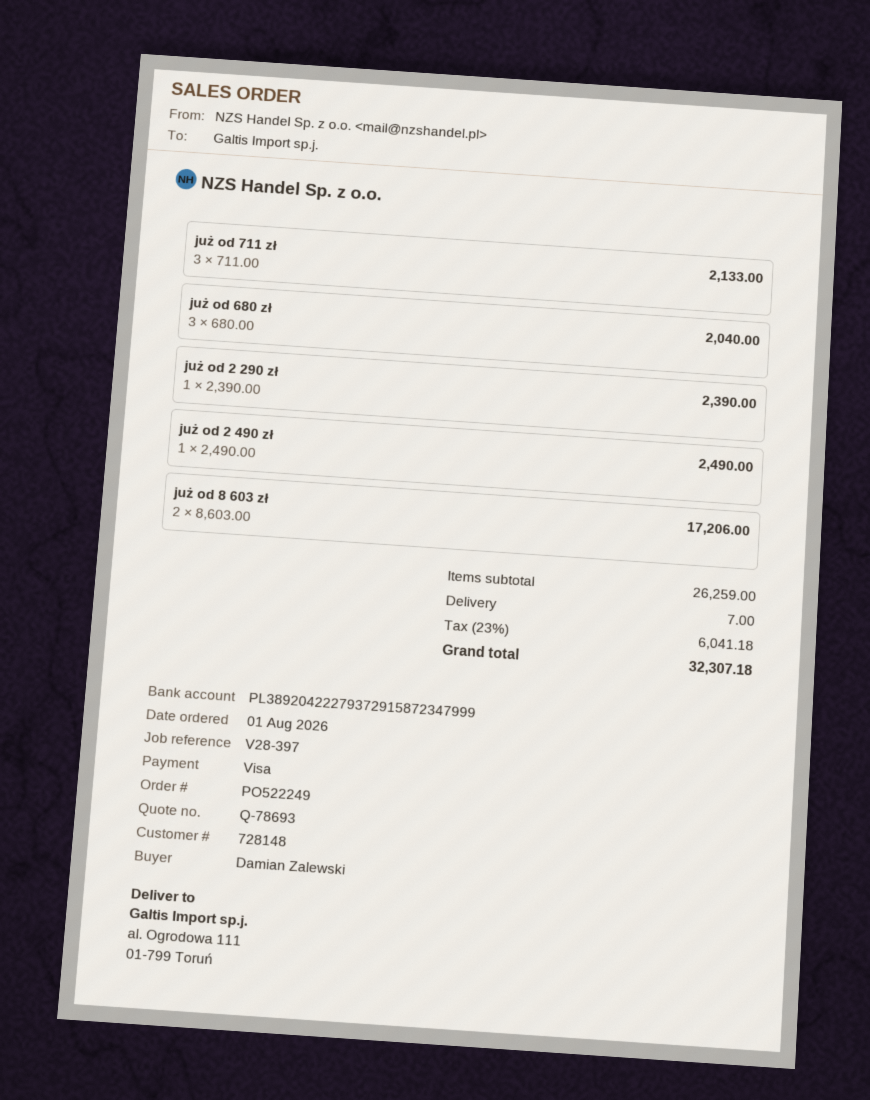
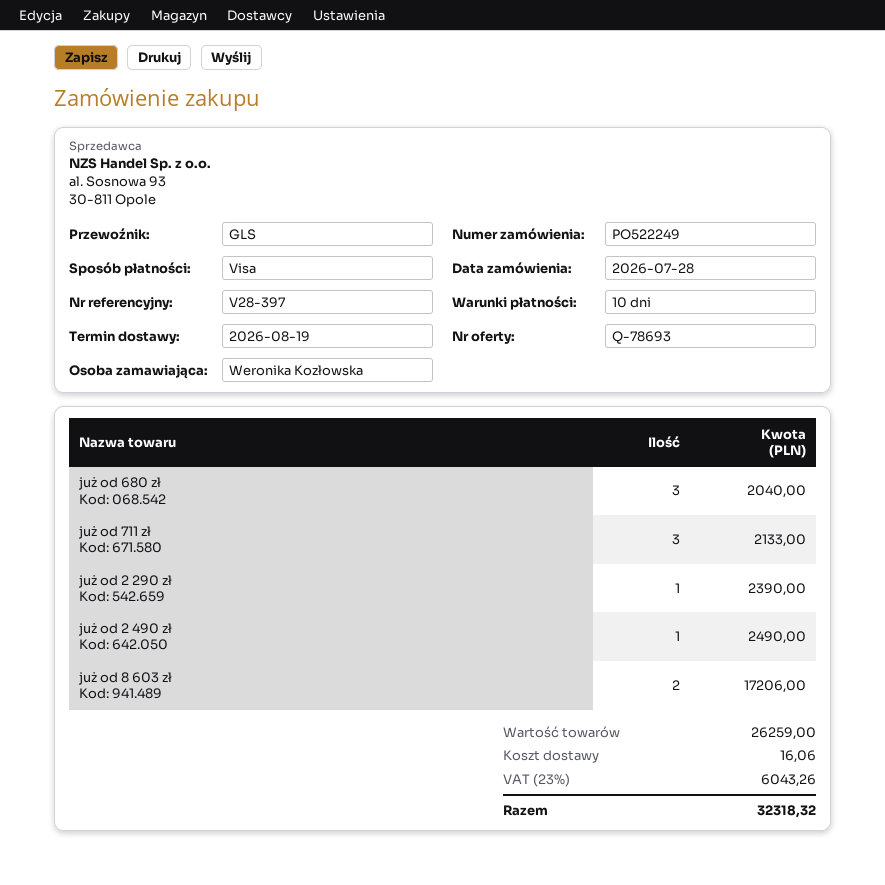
order date: 2026-08-01 -> 2026-07-28
ordered by: Damian Zalewski -> Weronika Kozłowska
shipping: 7.00 -> 16.06
tax: 23% = 6041.18 -> 23% = 6043.26
total: 32307.18 -> 32318.32

